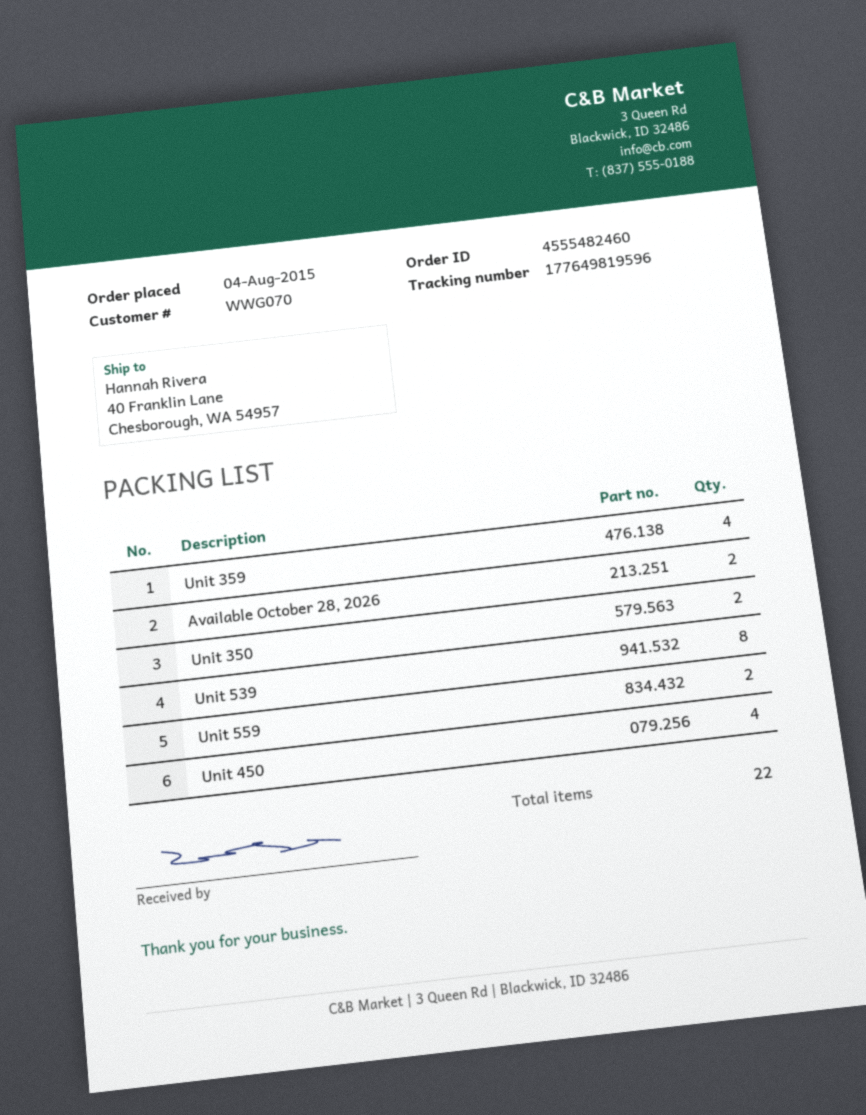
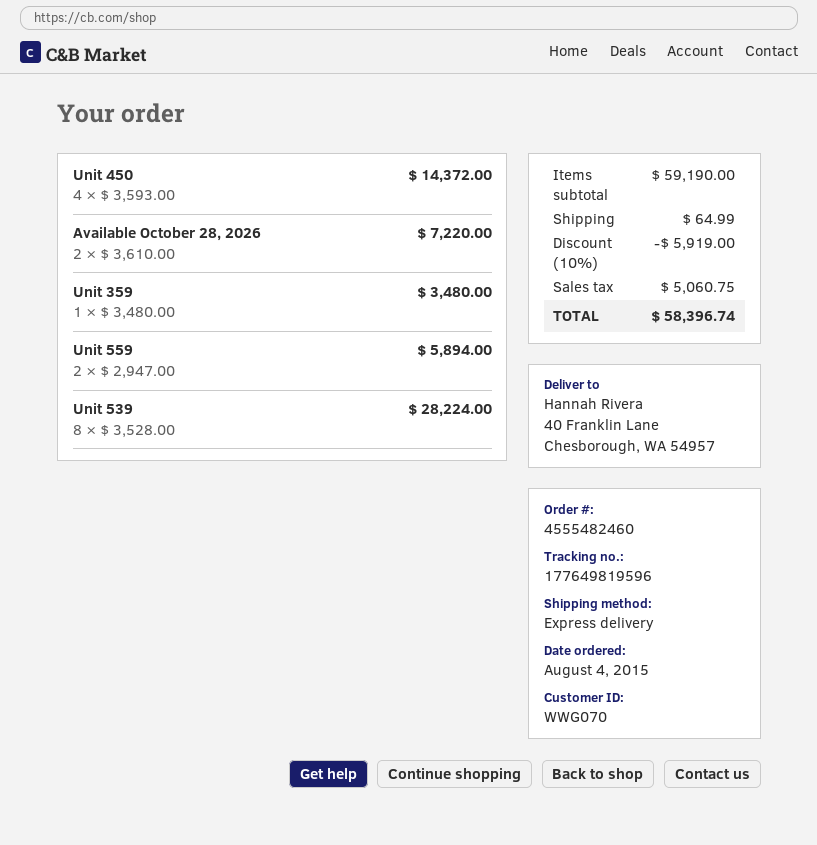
Unit 359: 4 -> 1
Unit 350: 2 -> none

